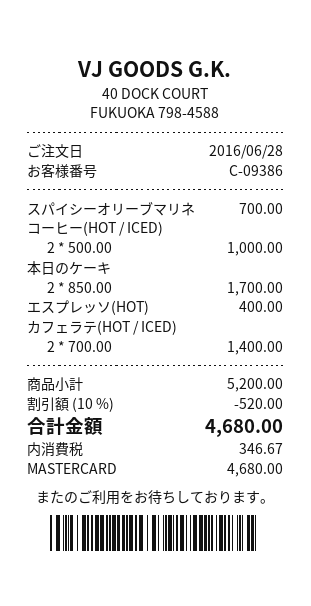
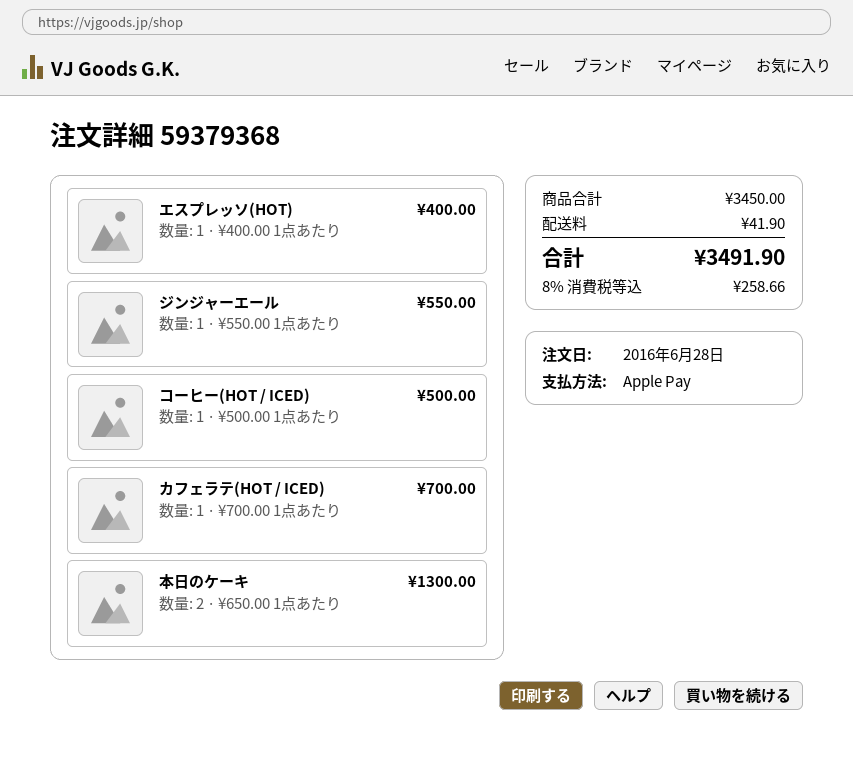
payment method: Mastercard -> Apple Pay
スパイシーオリーブマリネ: 1 x 700.00 = 700.00 -> none
コーヒー(HOT / ICED): 2 x 500.00 = 1000.00 -> 1 x 500.00 = 500.00
本日のケーキ: 2 x 850.00 = 1700.00 -> 2 x 650.00 = 1300.00
カフェラテ(HOT / ICED): 2 x 700.00 = 1400.00 -> 1 x 700.00 = 700.00
ジンジャーエール: none -> 1 x 550.00 = 550.00
subtotal: 5200.00 -> 3450.00
discount: 10% = 520.00 -> none
shipping: none -> 41.90
tax: 346.67 -> 258.66
total: 4680.00 -> 3491.90

